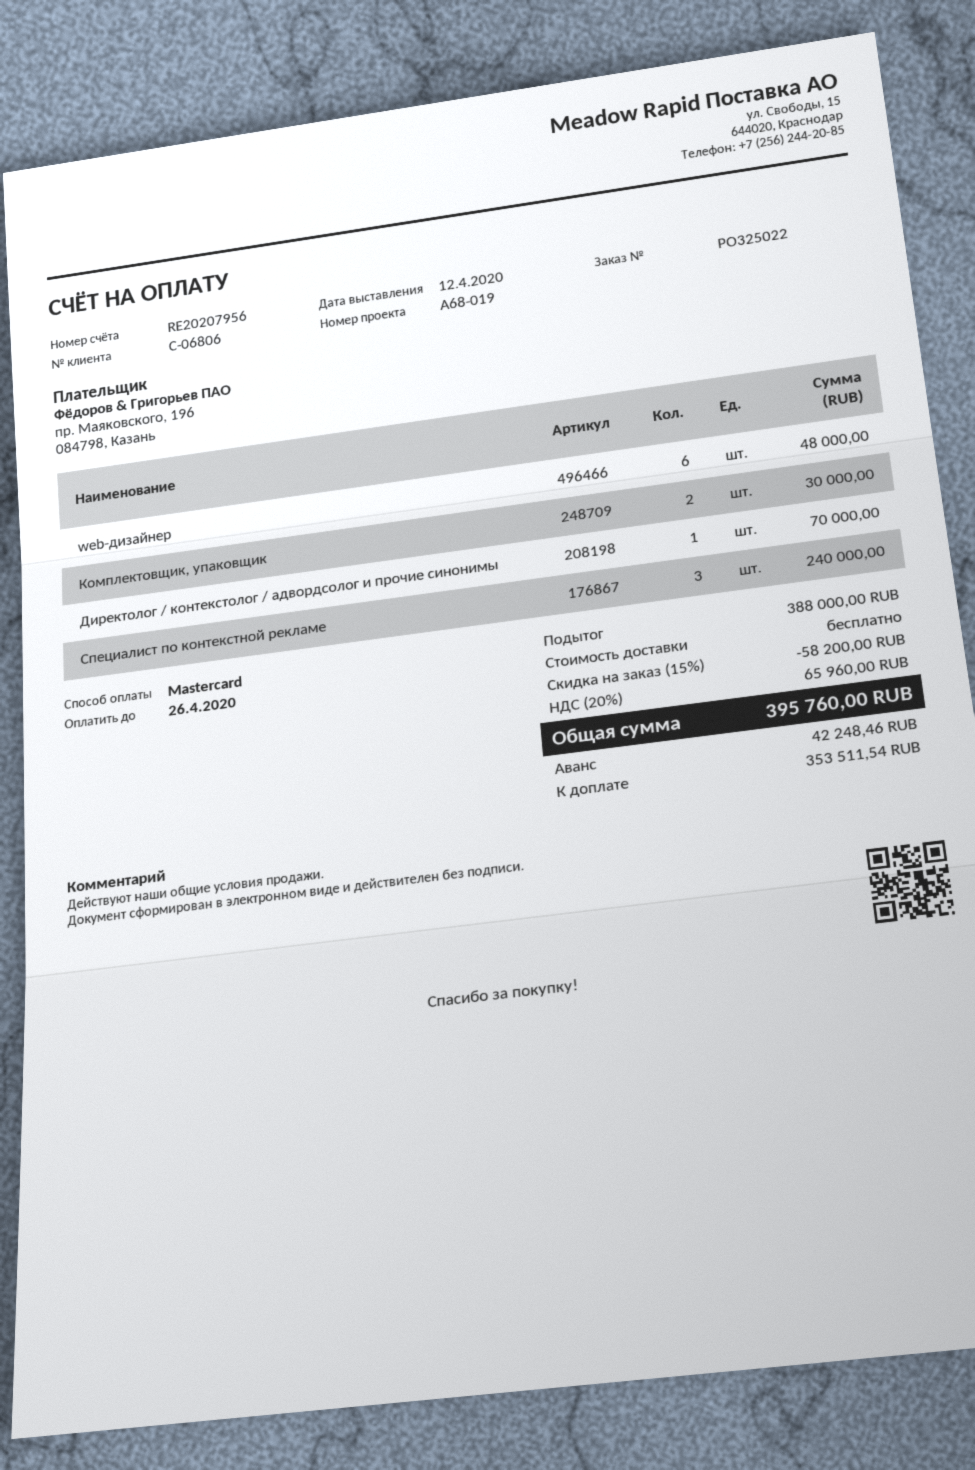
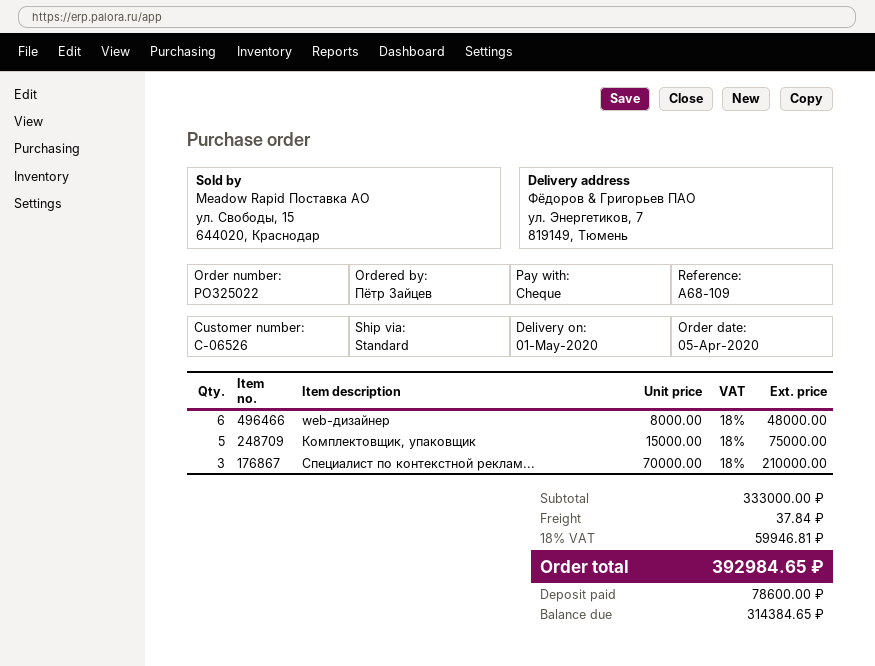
customer number: C-06806 -> C-06526
reference: A68-019 -> A68-109
payment method: Mastercard -> cheque
Комплектовщик, упаковщик: 2 for 30000.00 -> 5 for 75000.00
Директолог / контекстолог / адвордсолог и прочие синонимы: 1 for 70000.00 -> none
Специалист по контекстной рекламе: 3 for 240000.00 -> 3 for 210000.00
subtotal: 388000.00 -> 333000.00
discount: 15% = 58200.00 -> none
shipping: 0.00 -> 37.84
tax: 20% = 65960.00 -> 18% = 59946.81
total: 395760.00 -> 392984.65
deposit: 42248.46 -> 78600.00
balance: 353511.54 -> 314384.65

